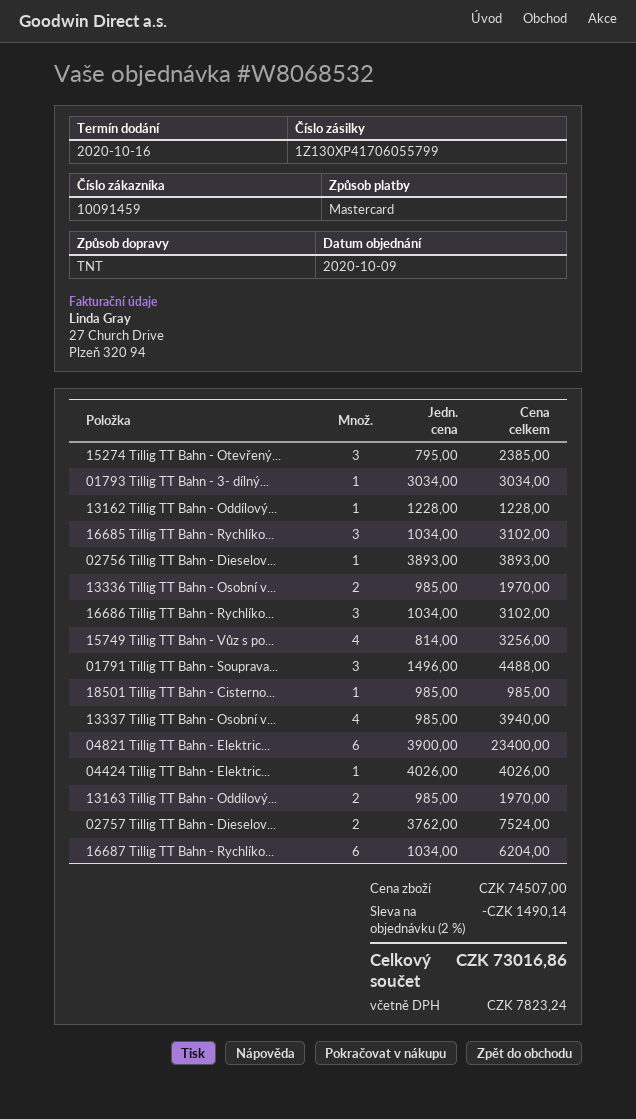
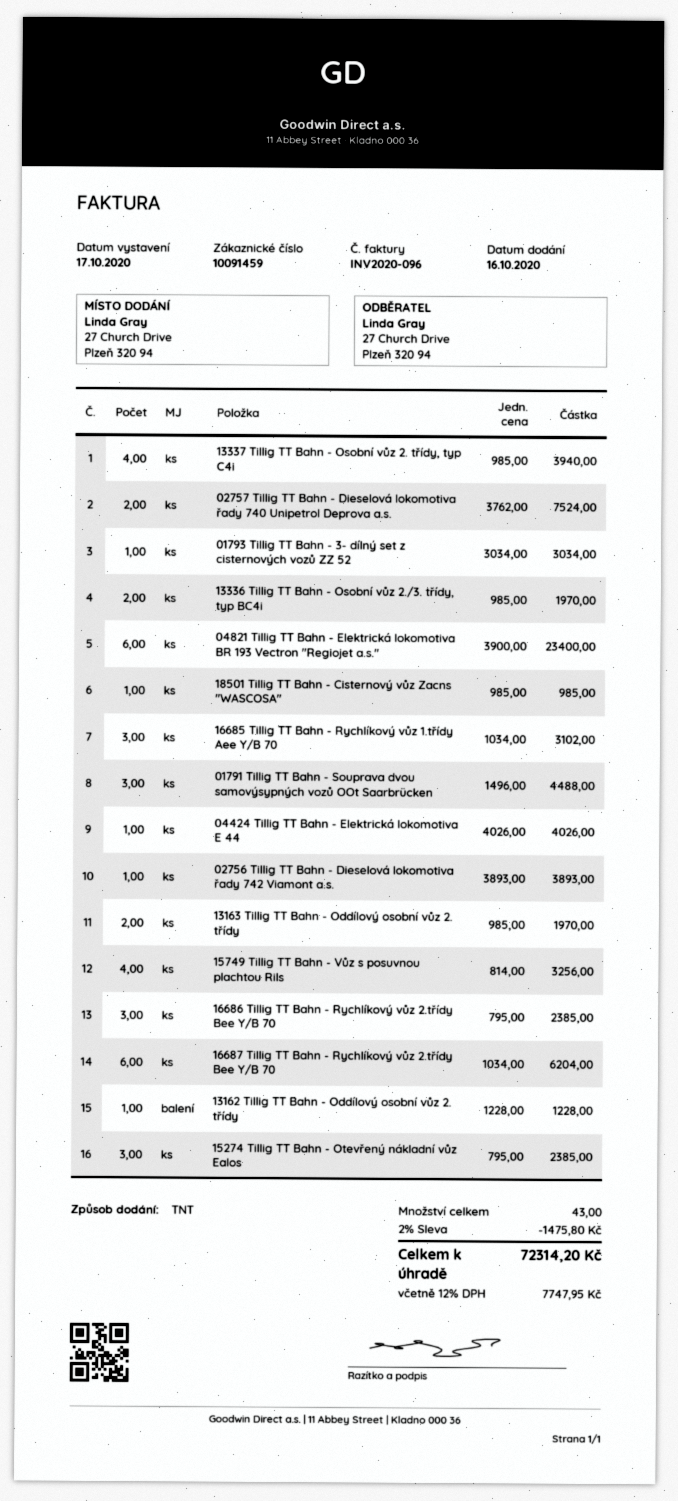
16686 Tillig TT Bahn - Rychlíko...: 3 x 1034.00 = 3102.00 -> 3 x 795.00 = 2385.00
discount: 2% = 1490.14 -> 2% = 1475.80
tax: 7823.24 -> 7747.95
total: 73016.86 -> 72314.20

